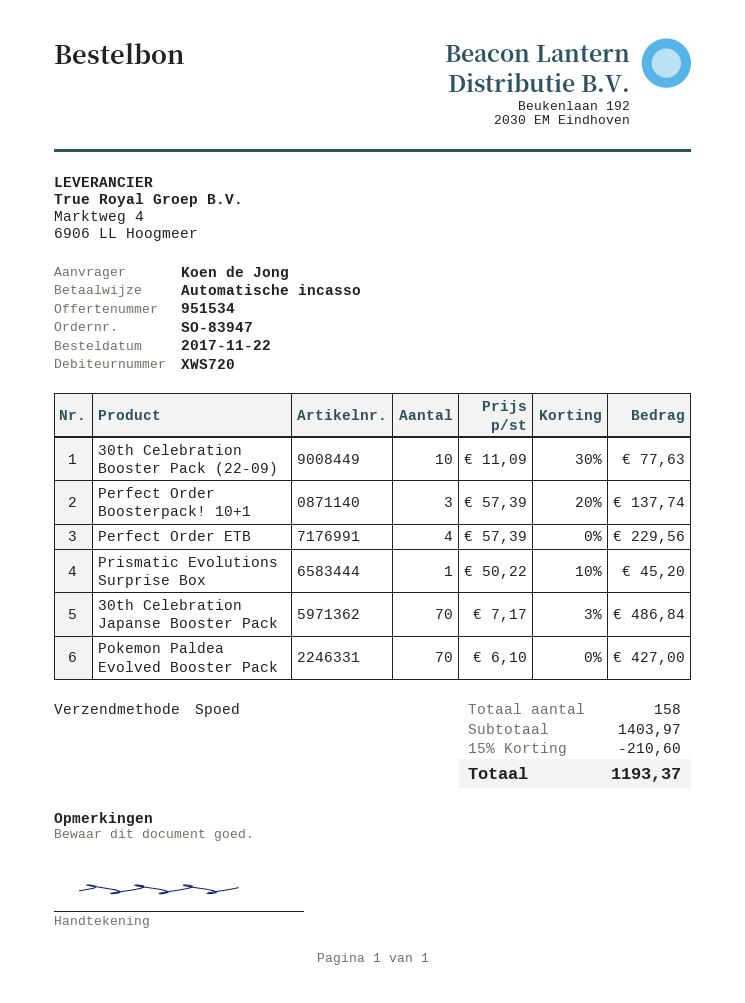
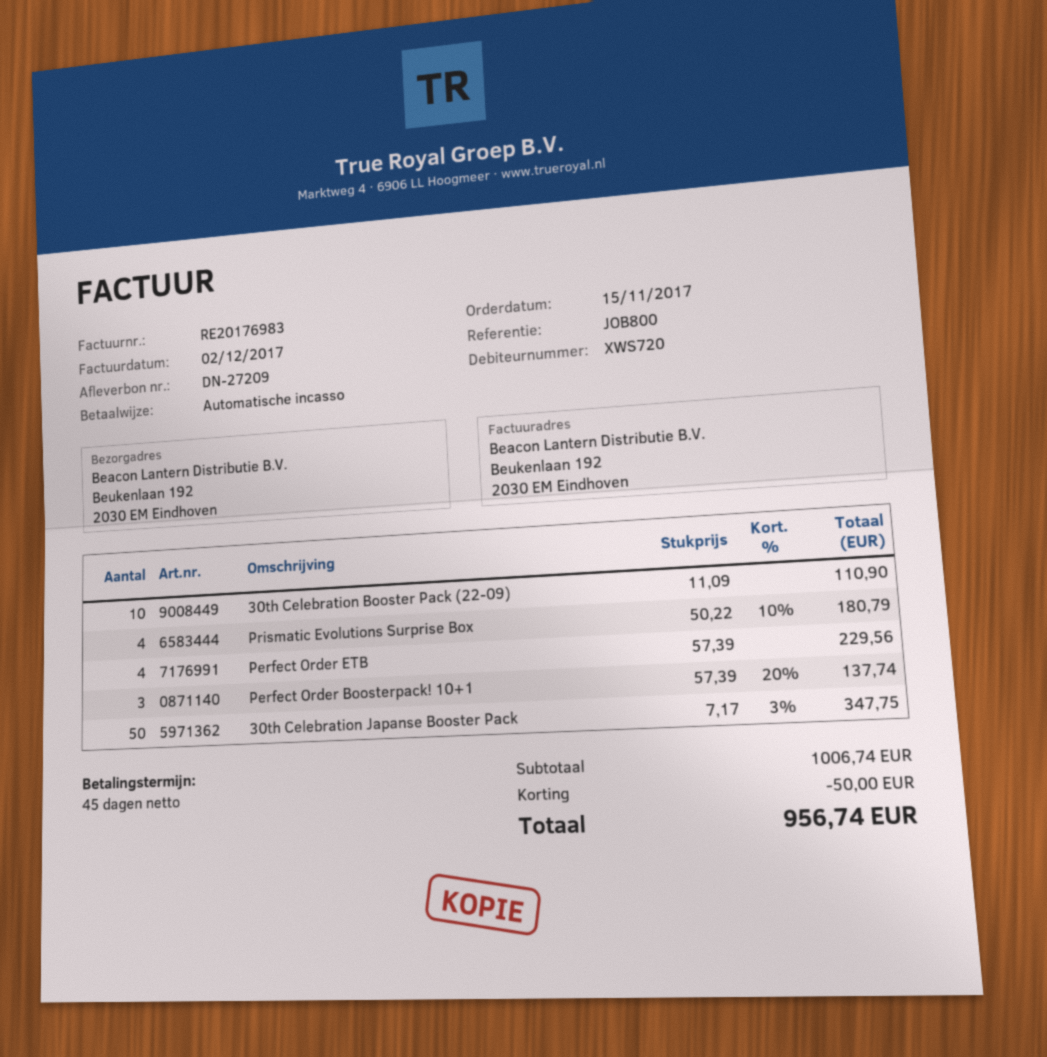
order date: 2017-11-22 -> 2017-11-15
30th Celebration Booster Pack (22-09): 10 x 11.09 - 30% = 77.63 -> 10 x 11.09 = 110.90
Prismatic Evolutions Surprise Box: 1 x 50.22 - 10% = 45.20 -> 4 x 50.22 - 10% = 180.79
30th Celebration Japanse Booster Pack: 70 x 7.17 - 3% = 486.84 -> 50 x 7.17 - 3% = 347.75
Pokemon Paldea Evolved Booster Pack: 70 x 6.10 = 427.00 -> none
subtotal: 1403.97 -> 1006.74
discount: 210.60 -> 50.00
total: 1193.37 -> 956.74

